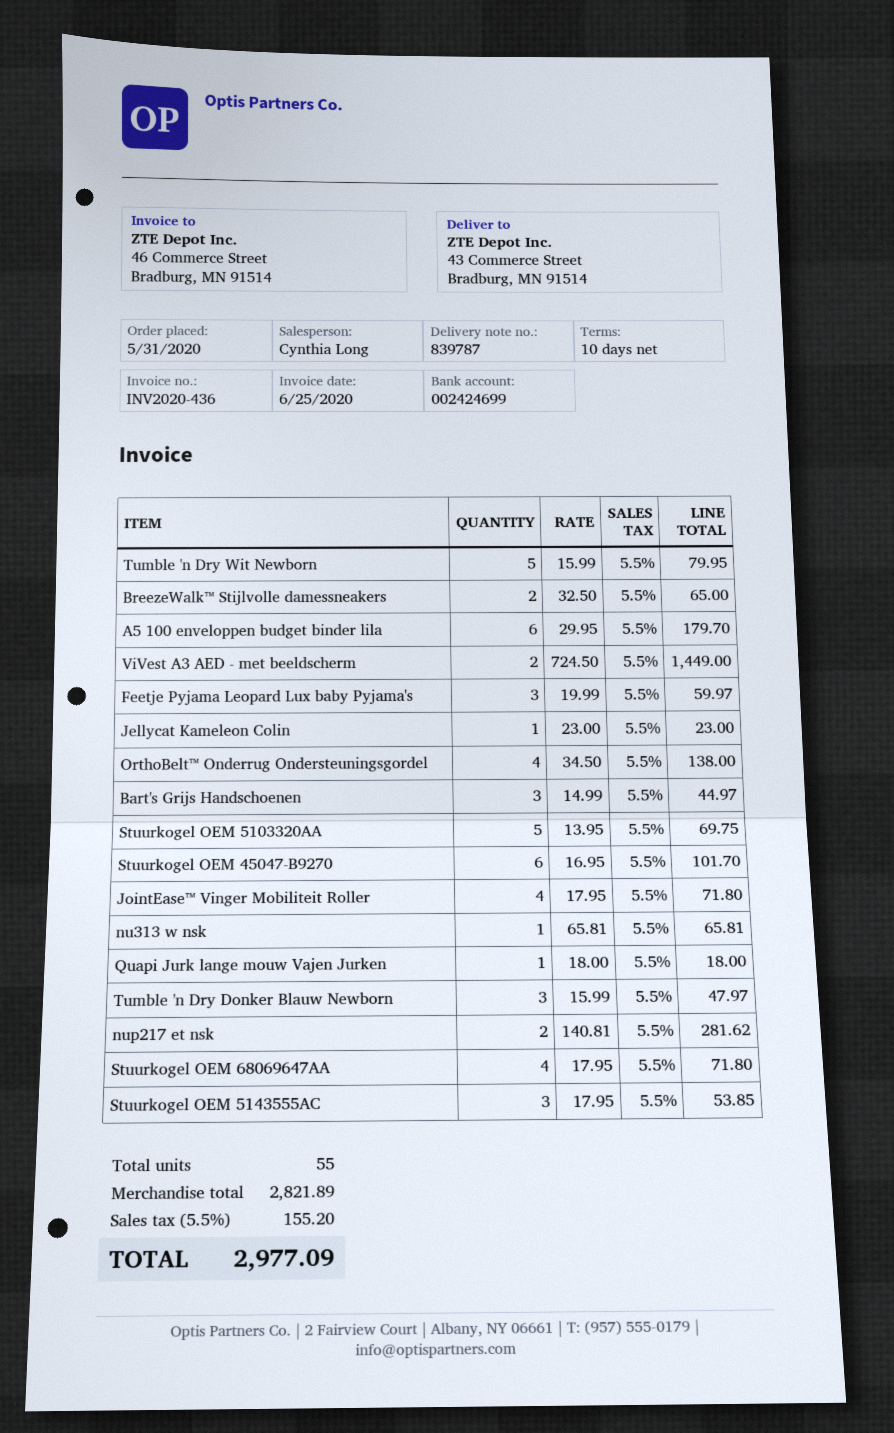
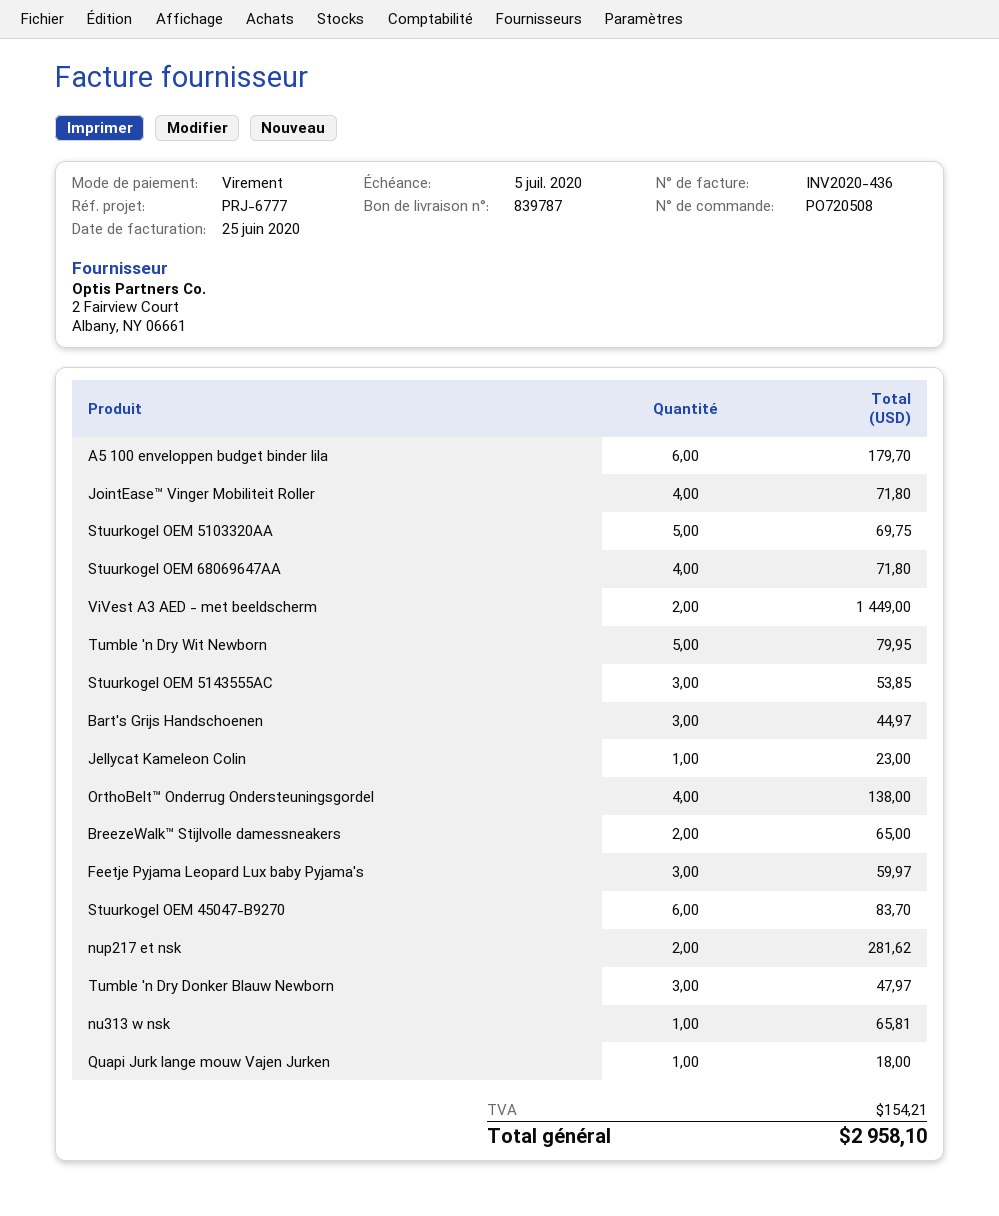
Stuurkogel OEM 45047-B9270: 6 for 101.70 -> 6 for 83.70
tax: 155.20 -> 154.21
total: 2977.09 -> 2958.10

